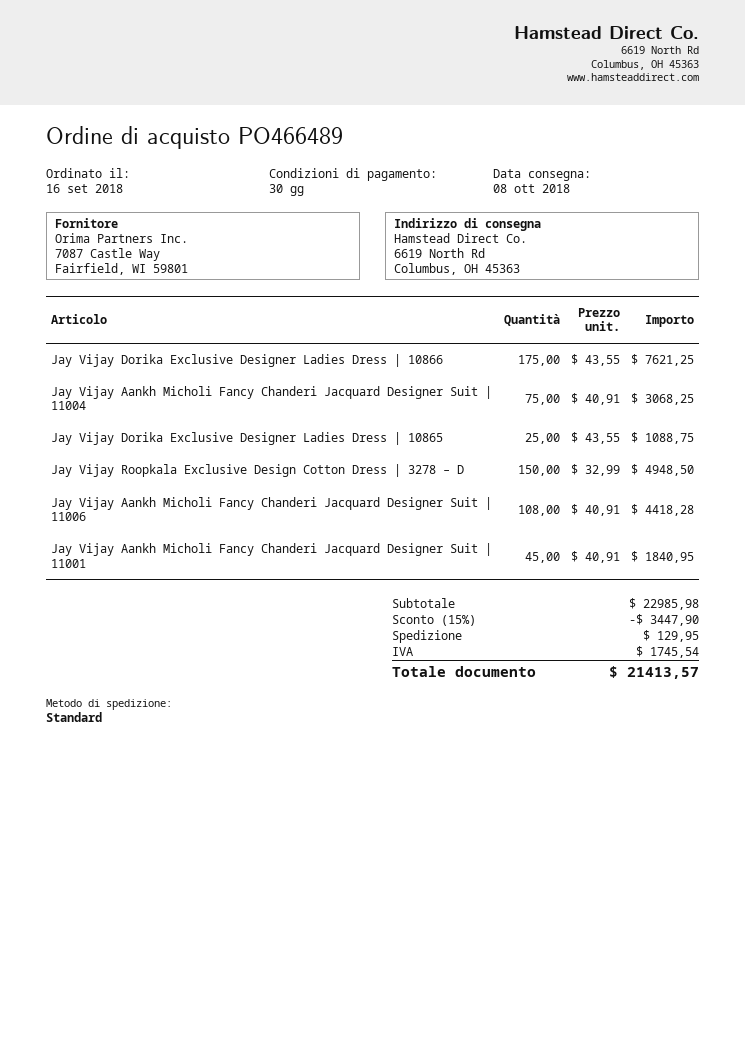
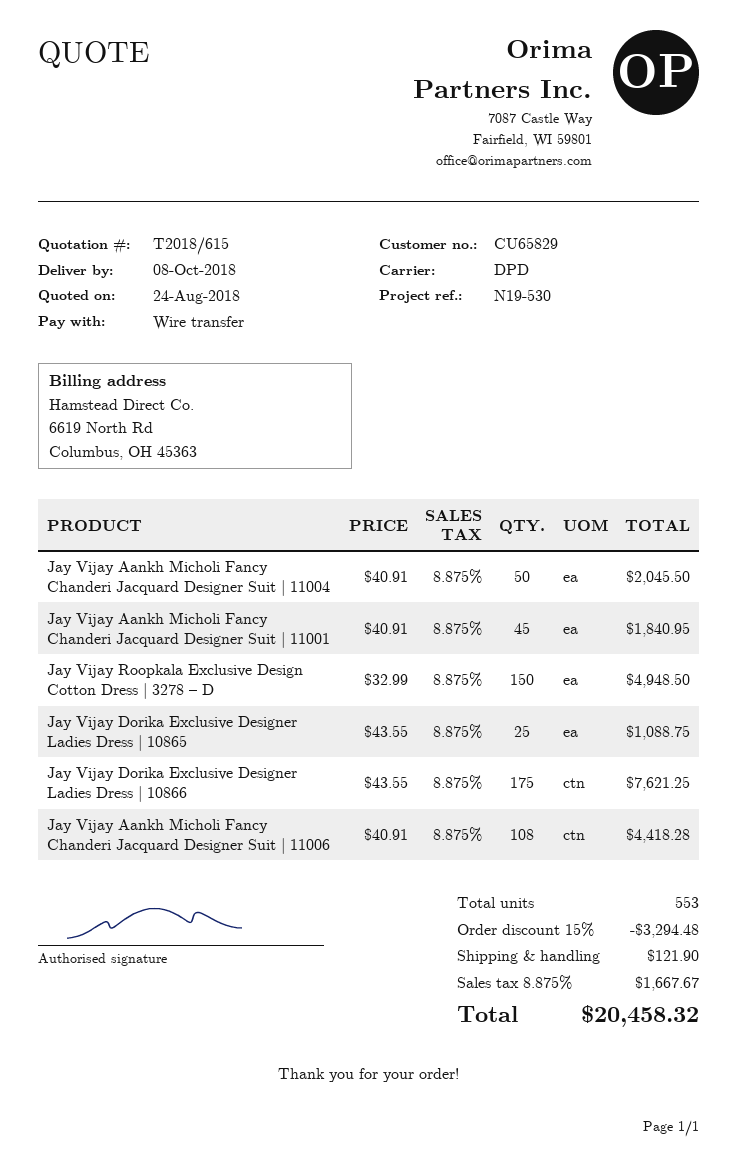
shipping method: standard -> DPD
Jay Vijay Aankh Micholi Fancy Chanderi Jacquard Designer Suit | 11004: 75 x 40.91 = 3068.25 -> 50 x 40.91 = 2045.50
discount: 15% = 3447.90 -> 15% = 3294.48
shipping: 129.95 -> 121.90
tax: 1745.54 -> 1667.67
total: 21413.57 -> 20458.32

